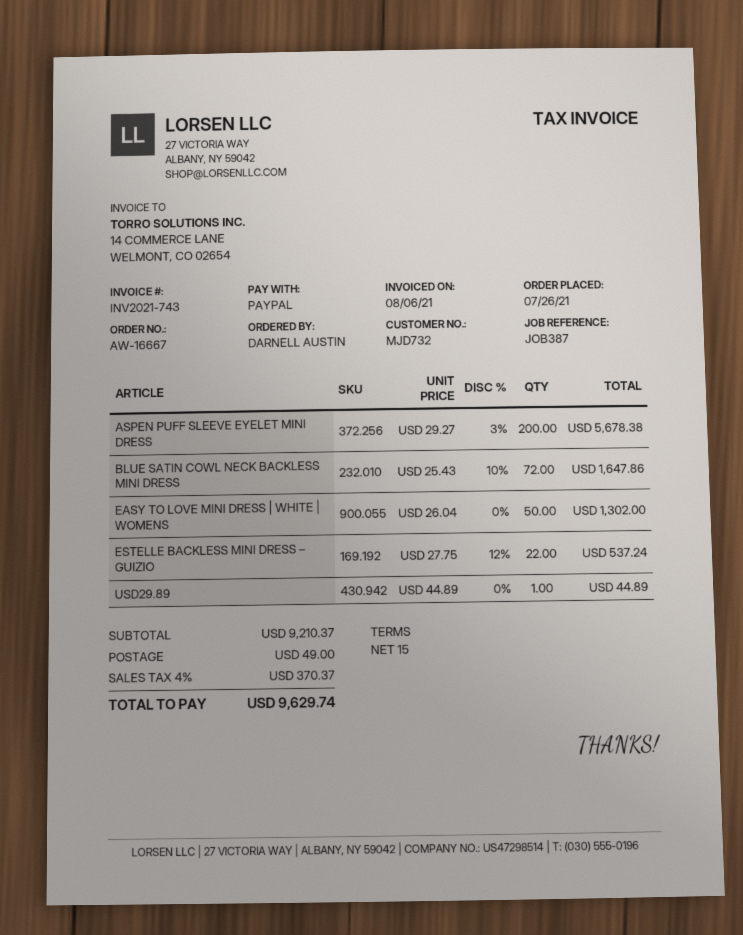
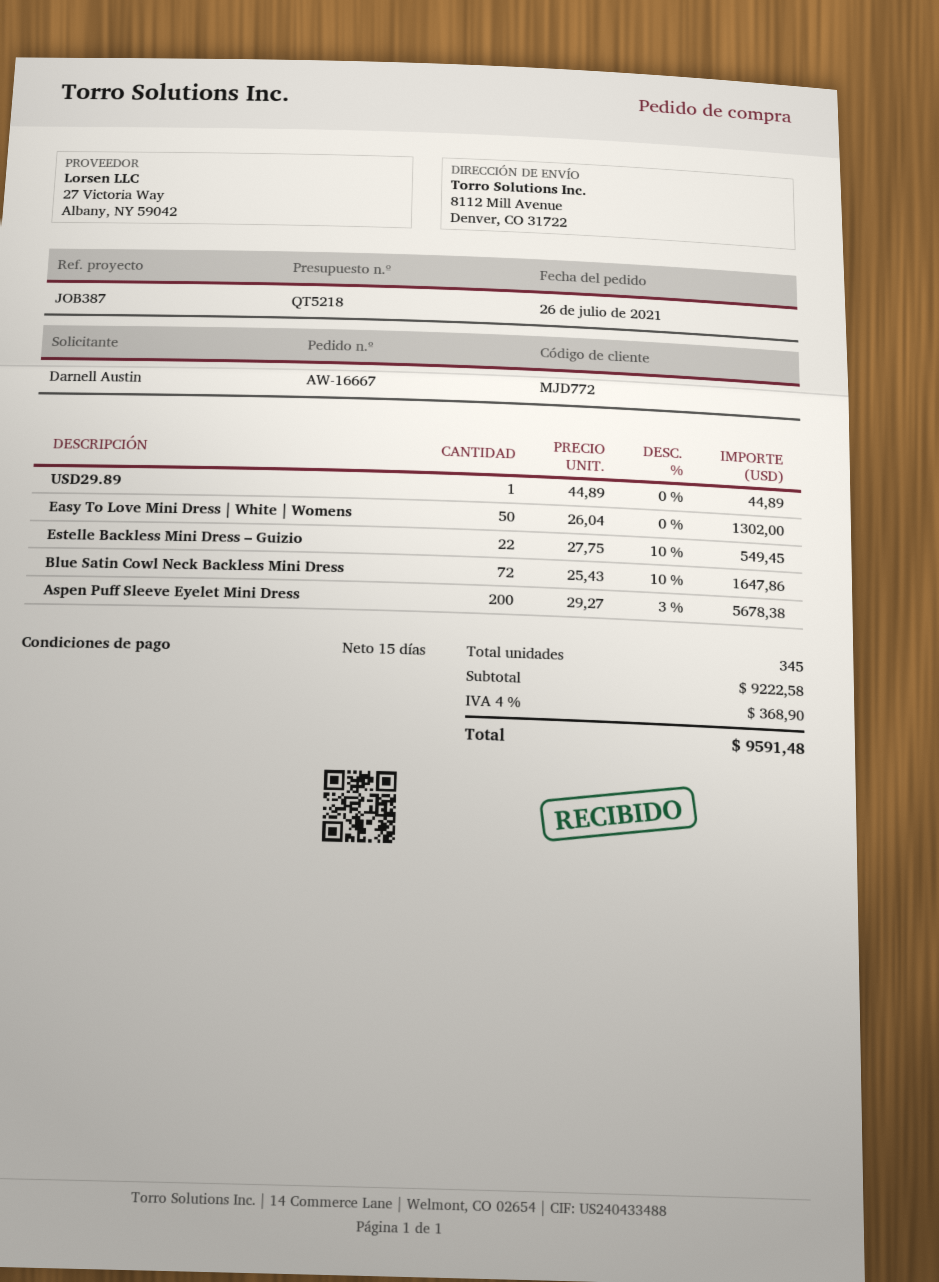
customer number: MJD732 -> MJD772
ESTELLE BACKLESS MINI DRESS – GUIZIO: 22 x 27.75 - 12% = 537.24 -> 22 x 27.75 - 10% = 549.45
subtotal: 9210.37 -> 9222.58
shipping: 49.00 -> none
tax: 4% = 370.37 -> 4% = 368.90
total: 9629.74 -> 9591.48

